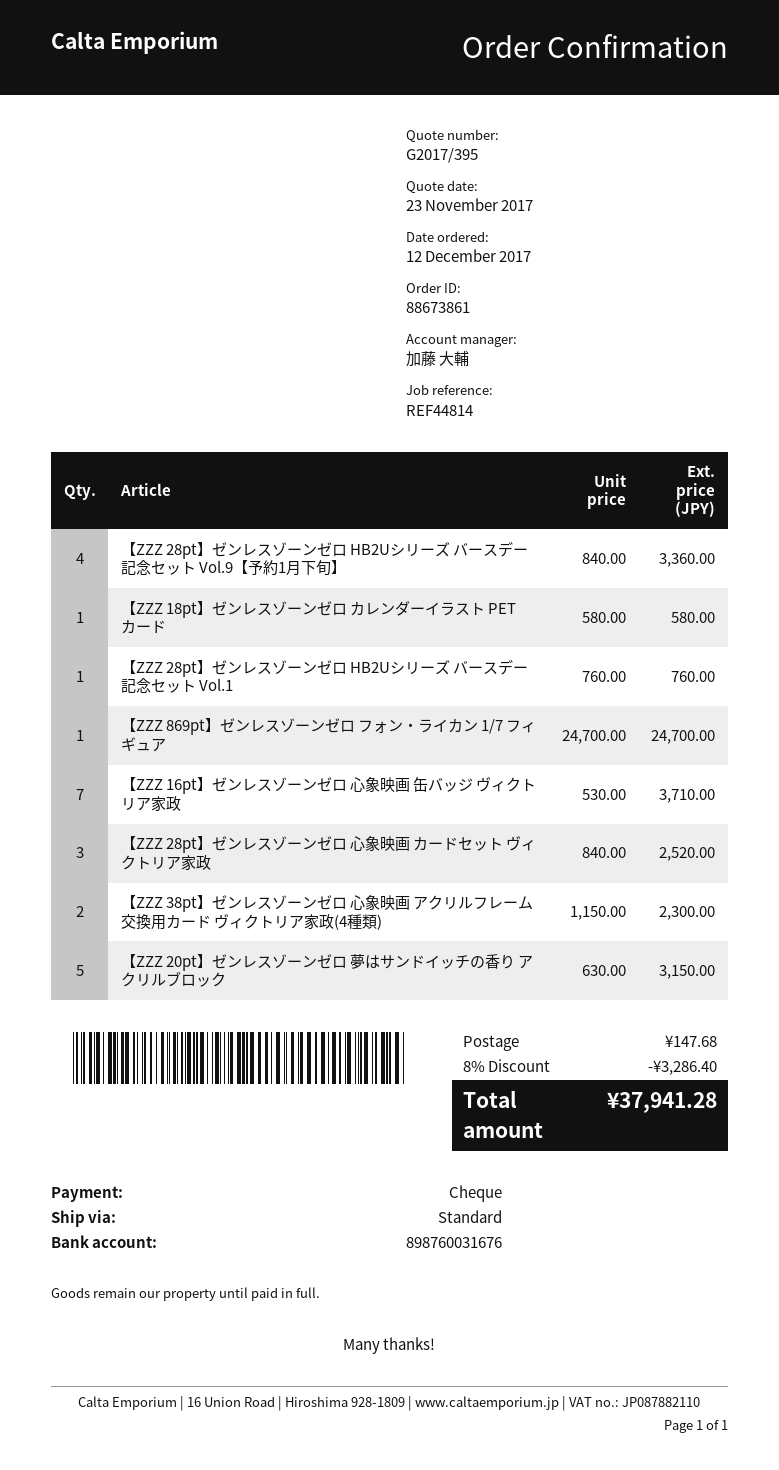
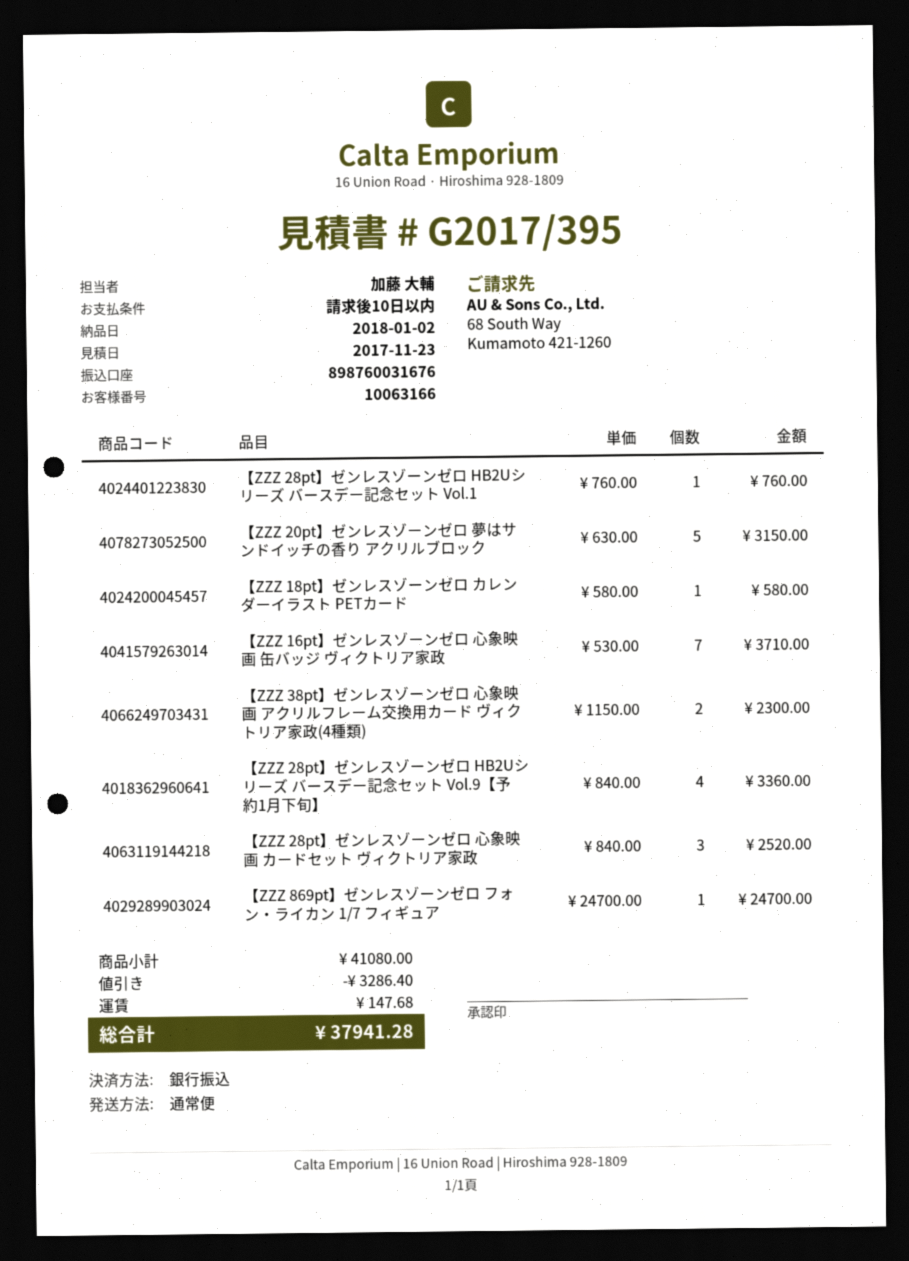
payment method: cheque -> bank transfer

